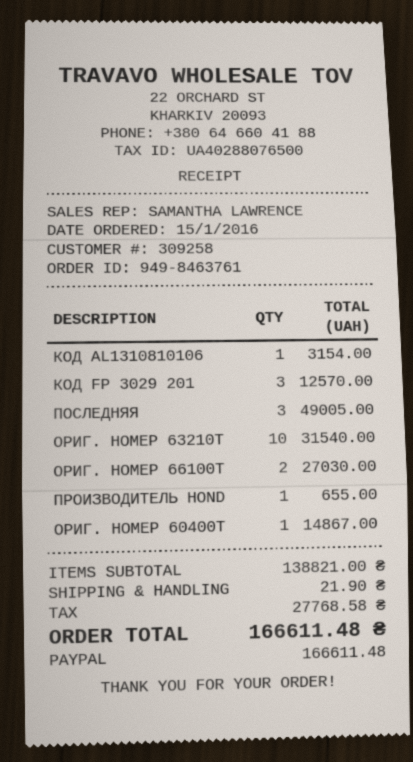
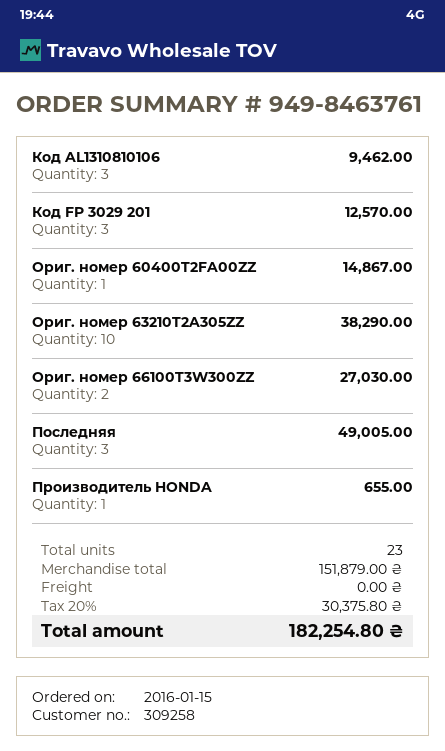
КОД AL1310810106: 1 for 3154.00 -> 3 for 9462.00
ОРИГ. НОМЕР 63210T: 10 for 31540.00 -> 10 for 38290.00
subtotal: 138821.00 -> 151879.00
shipping: 21.90 -> 0.00
tax: 27768.58 -> 30375.80
total: 166611.48 -> 182254.80

